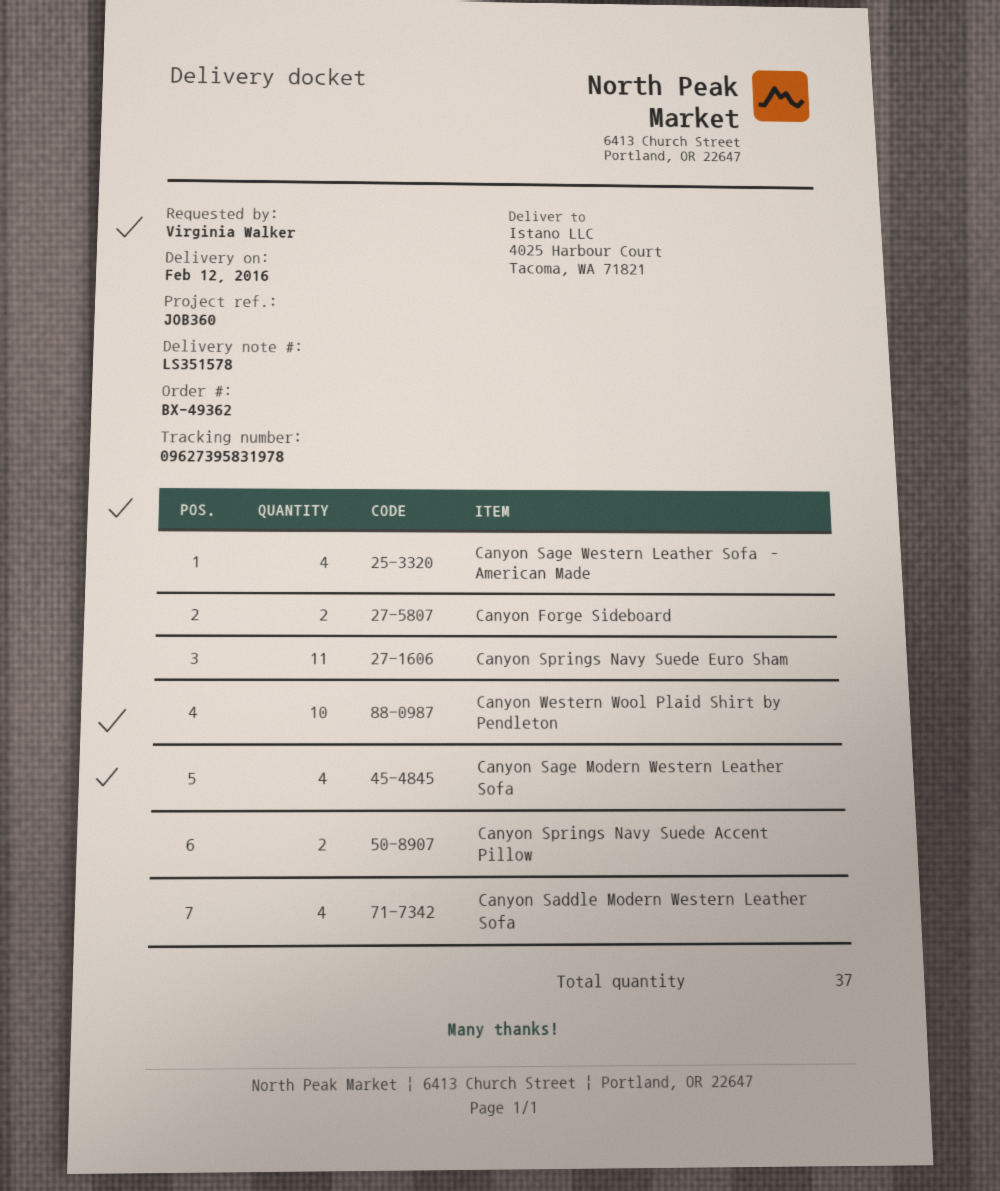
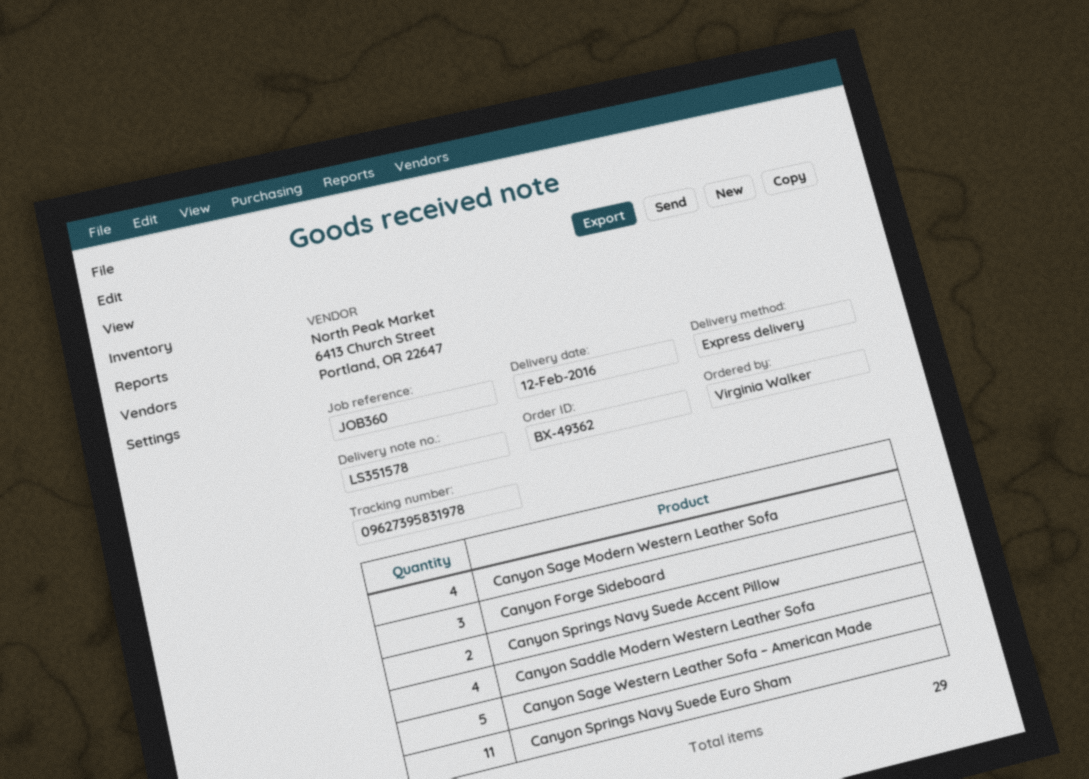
Canyon Sage Western Leather Sofa – American Made: 4 -> 5
Canyon Forge Sideboard: 2 -> 3
Canyon Western Wool Plaid Shirt by Pendleton: 10 -> none
total quantity: 37 -> 29

